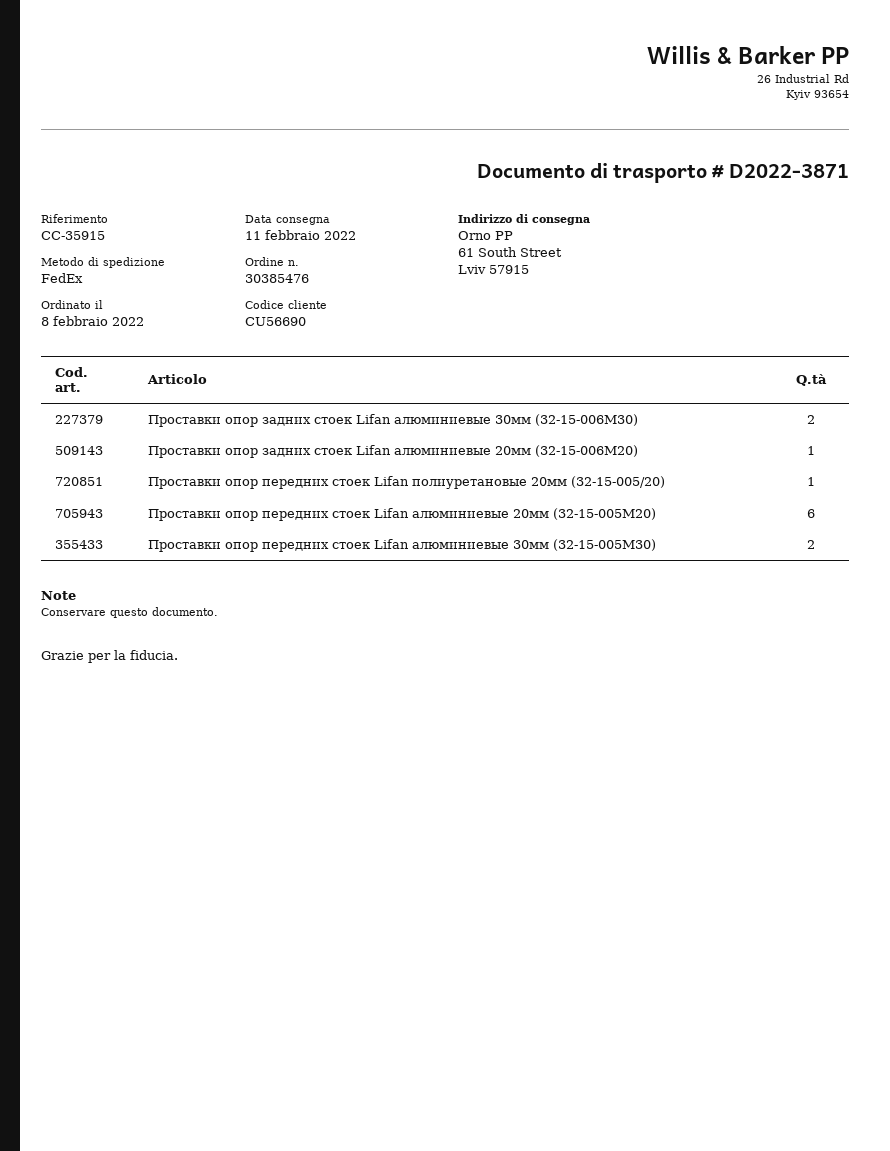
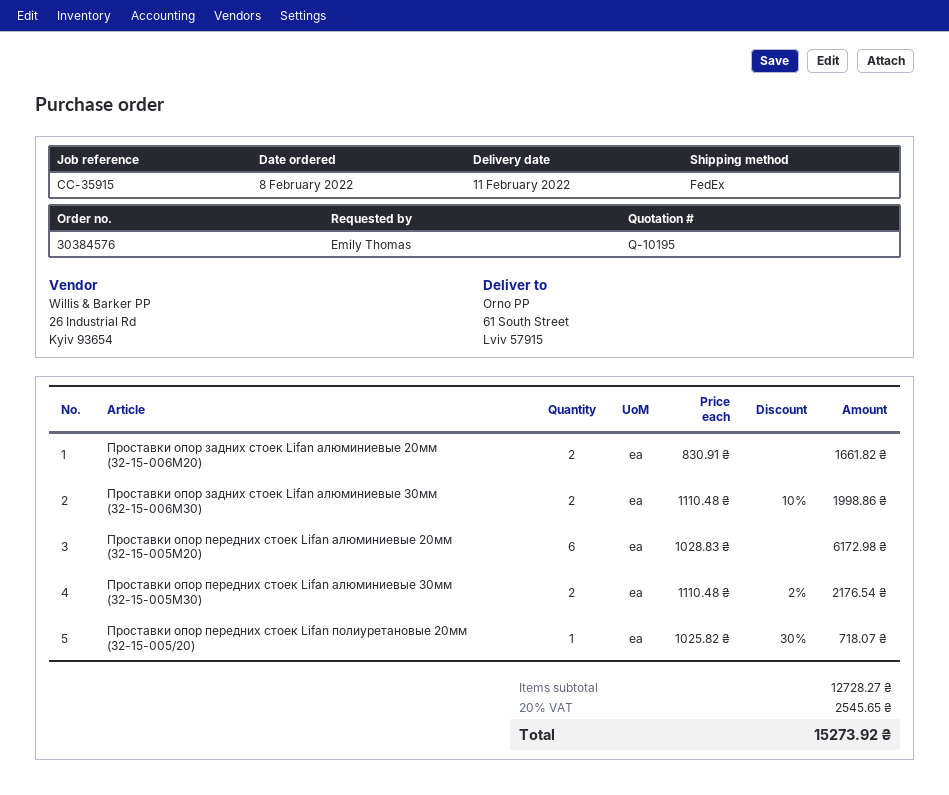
order number: 30385476 -> 30384576
Проставки опор задних стоек Lifan алюминиевые 20мм (32-15-006М20): 1 -> 2

